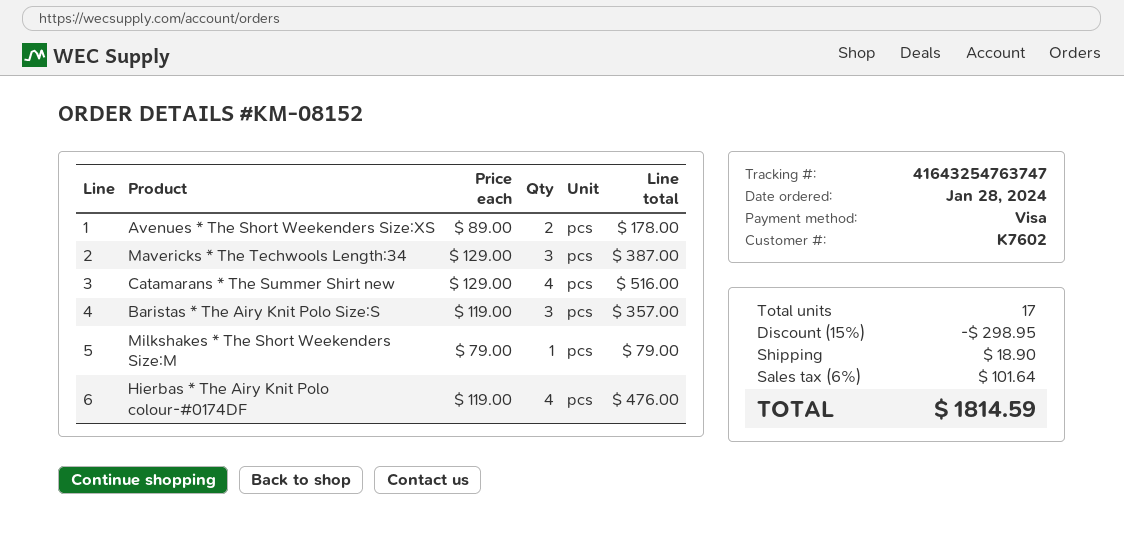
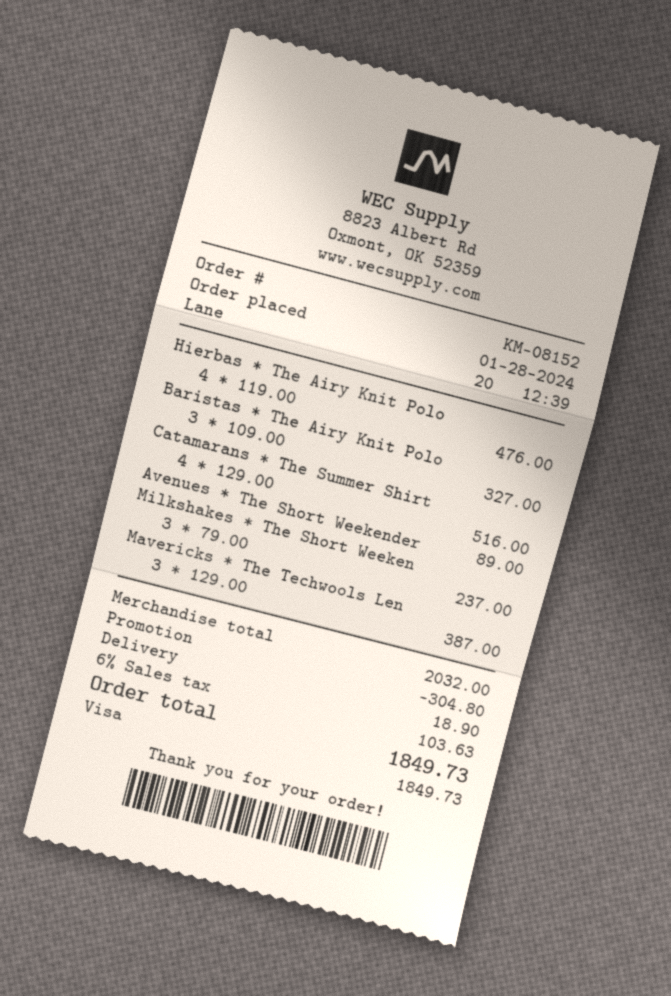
Avenues * The Short Weekenders Size:XS: 2 x 89.00 = 178.00 -> 1 x 89.00 = 89.00
Baristas * The Airy Knit Polo Size:S: 3 x 119.00 = 357.00 -> 3 x 109.00 = 327.00
Milkshakes * The Short Weekenders Size:M: 1 x 79.00 = 79.00 -> 3 x 79.00 = 237.00
discount: 298.95 -> 304.80
tax: 6% = 101.64 -> 6% = 103.63
total: 1814.59 -> 1849.73

